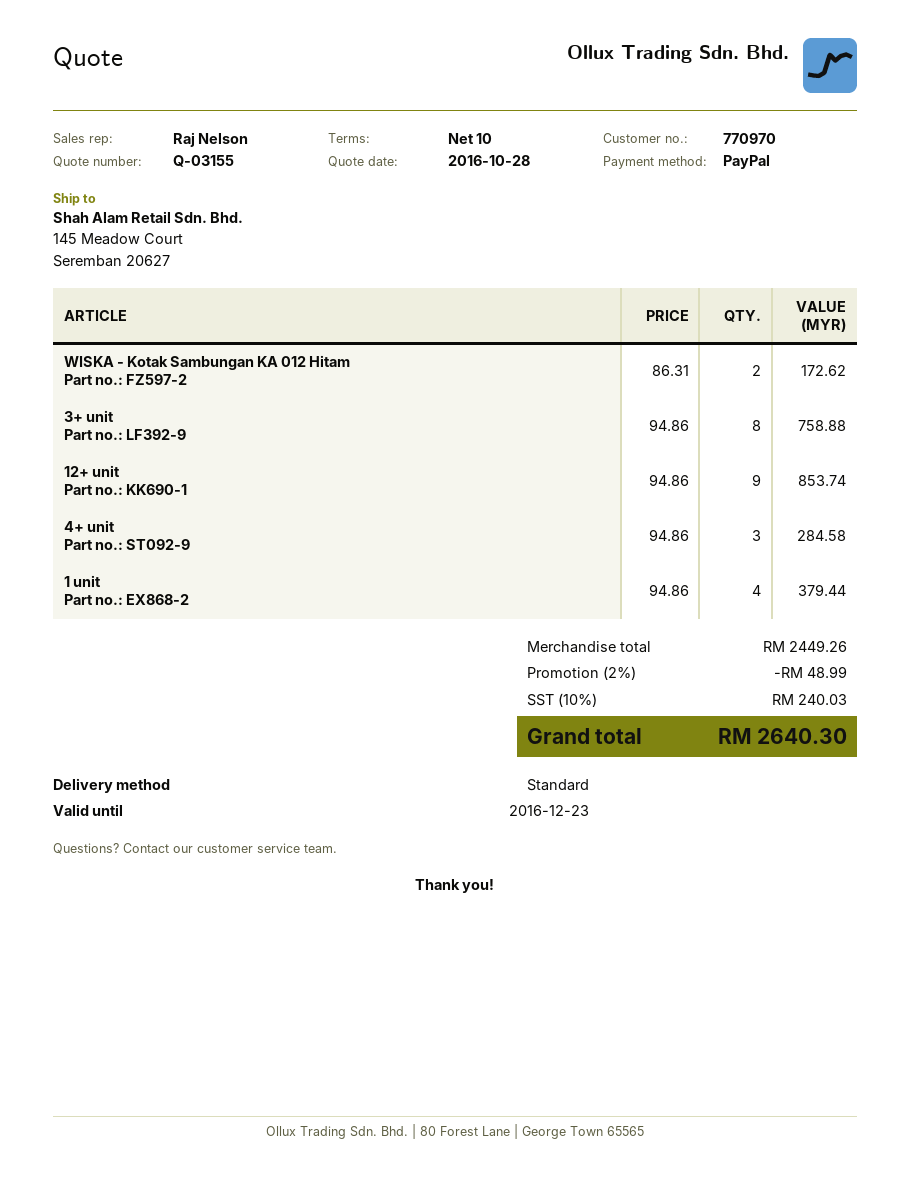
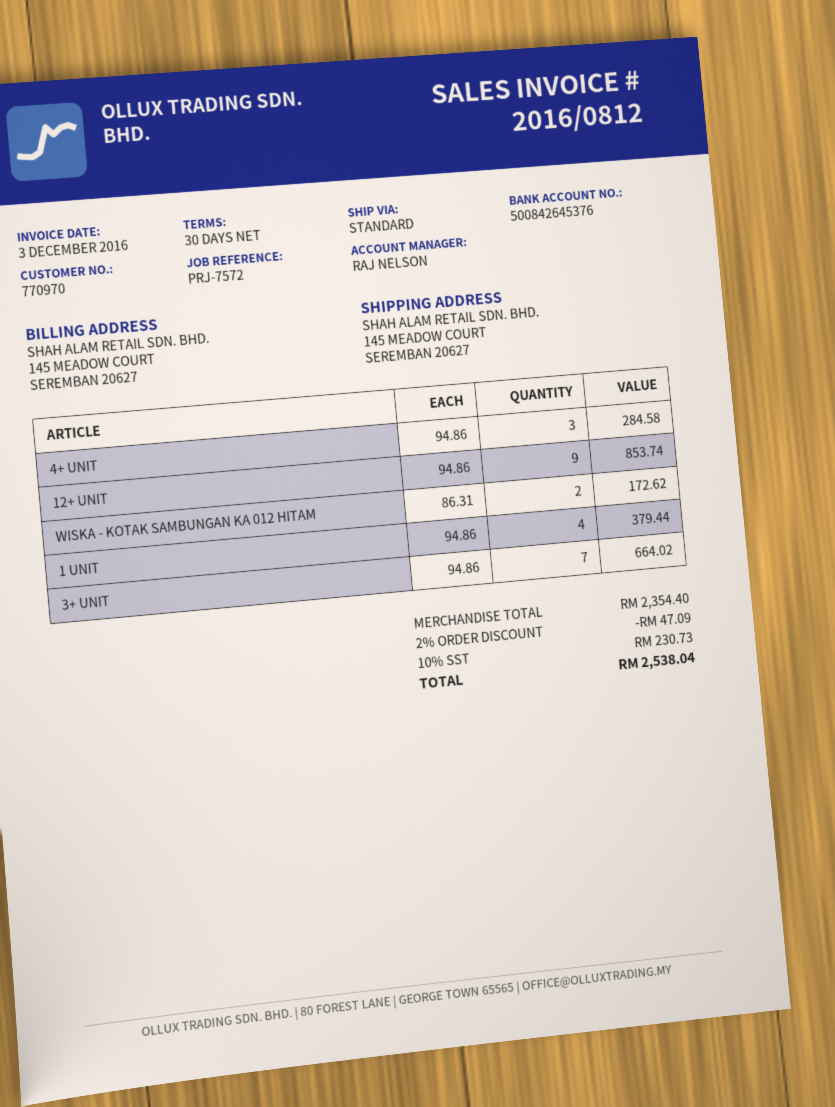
payment terms: 10 days -> 30 days
3+ unit: 8 x 94.86 = 758.88 -> 7 x 94.86 = 664.02
subtotal: 2449.26 -> 2354.40
discount: 2% = 48.99 -> 2% = 47.09
tax: 10% = 240.03 -> 10% = 230.73
total: 2640.30 -> 2538.04

